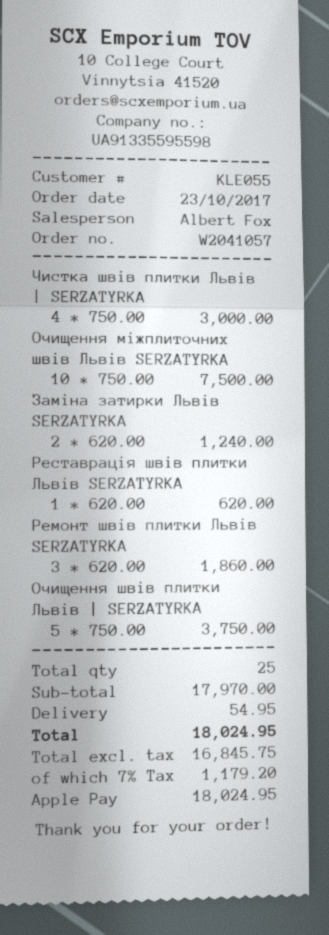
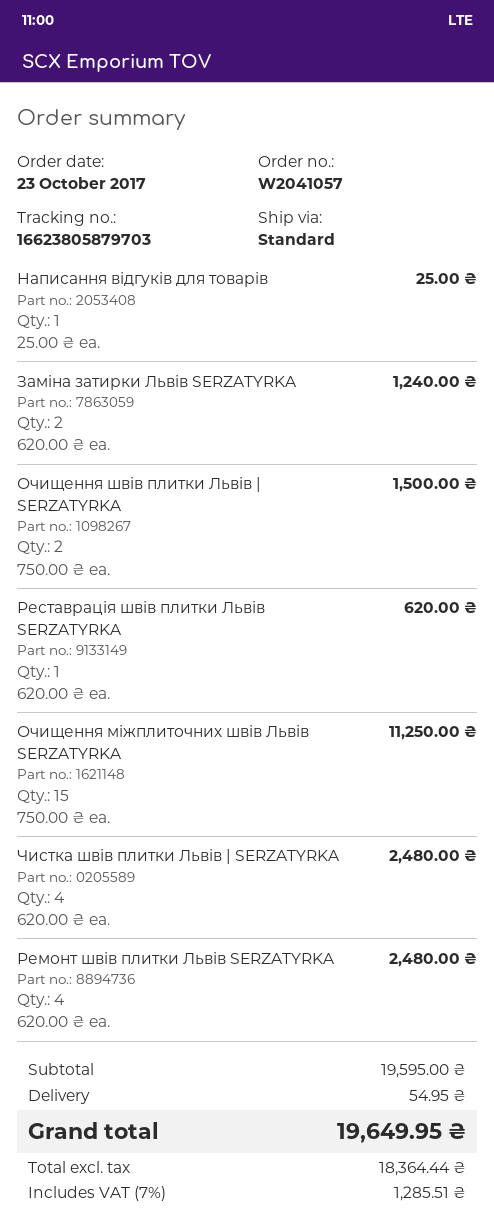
Чистка швів плитки Львів | SERZATYRKA: 4 x 750.00 = 3000.00 -> 4 x 620.00 = 2480.00
Очищення міжплиточних швів Львів SERZATYRKA: 10 x 750.00 = 7500.00 -> 15 x 750.00 = 11250.00
Ремонт швів плитки Львів SERZATYRKA: 3 x 620.00 = 1860.00 -> 4 x 620.00 = 2480.00
Очищення швів плитки Львів | SERZATYRKA: 5 x 750.00 = 3750.00 -> 2 x 750.00 = 1500.00
Написання відгуків для товарів: none -> 1 x 25.00 = 25.00
subtotal: 17970.00 -> 19595.00
net: 16845.75 -> 18364.44
tax: 7% = 1179.20 -> 7% = 1285.51
total: 18024.95 -> 19649.95

